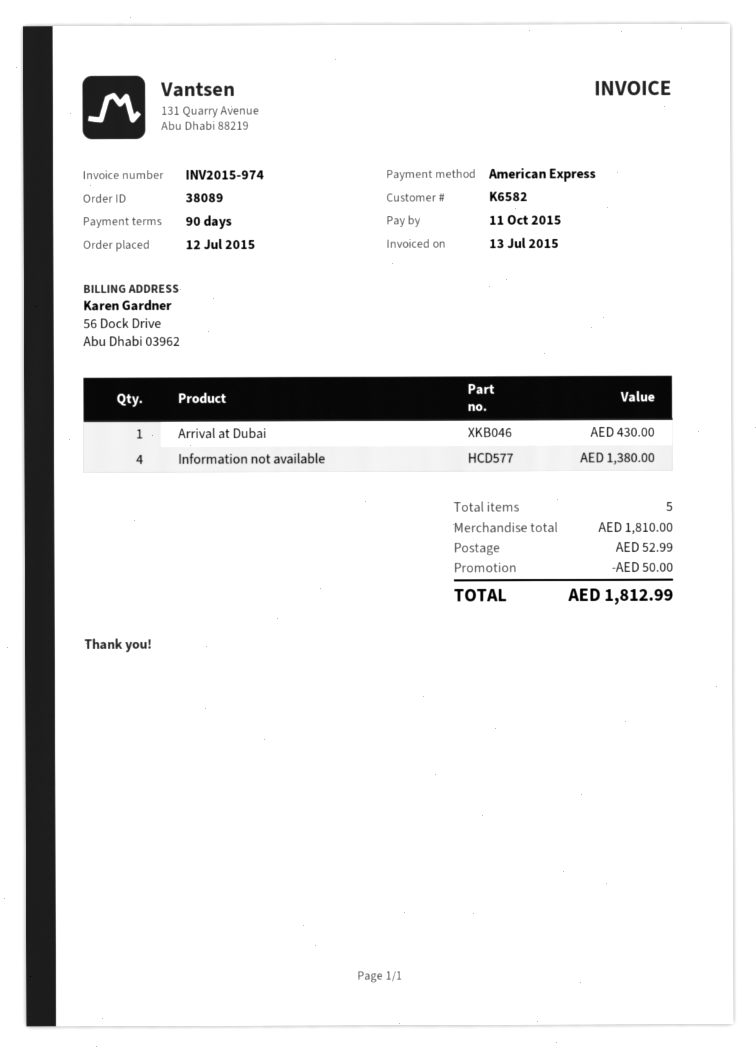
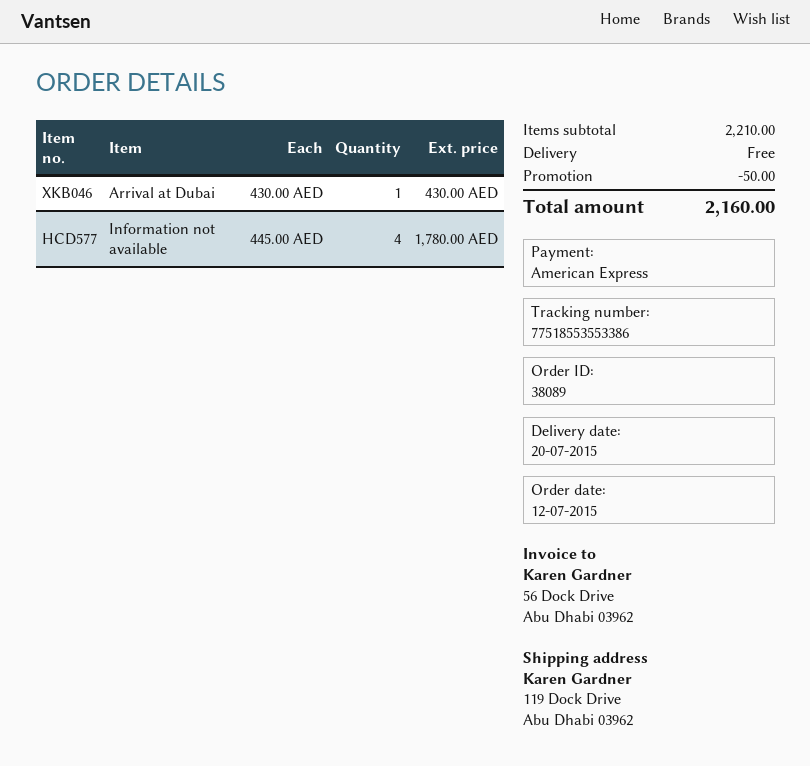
Information not available: 4 for 1380.00 -> 4 for 1780.00
subtotal: 1810.00 -> 2210.00
shipping: 52.99 -> 0.00
total: 1812.99 -> 2160.00

